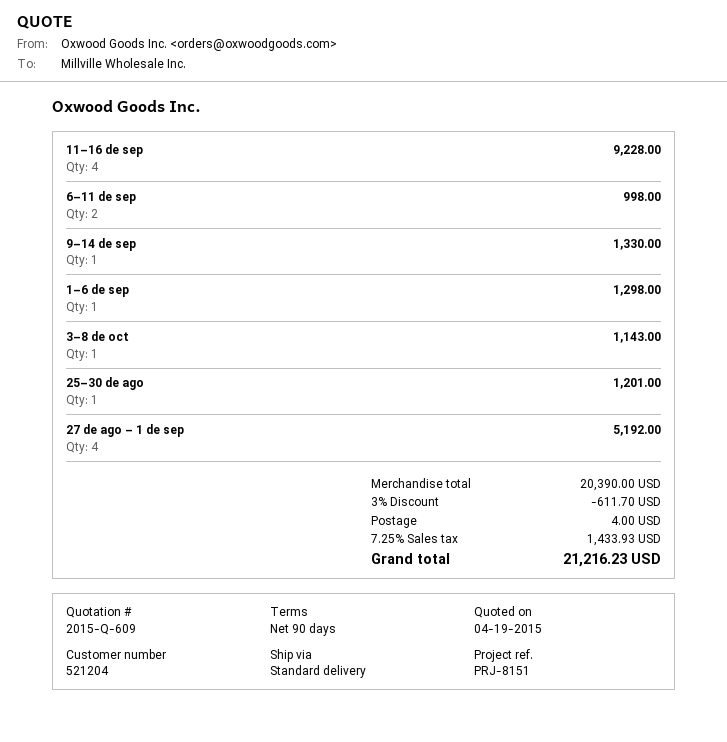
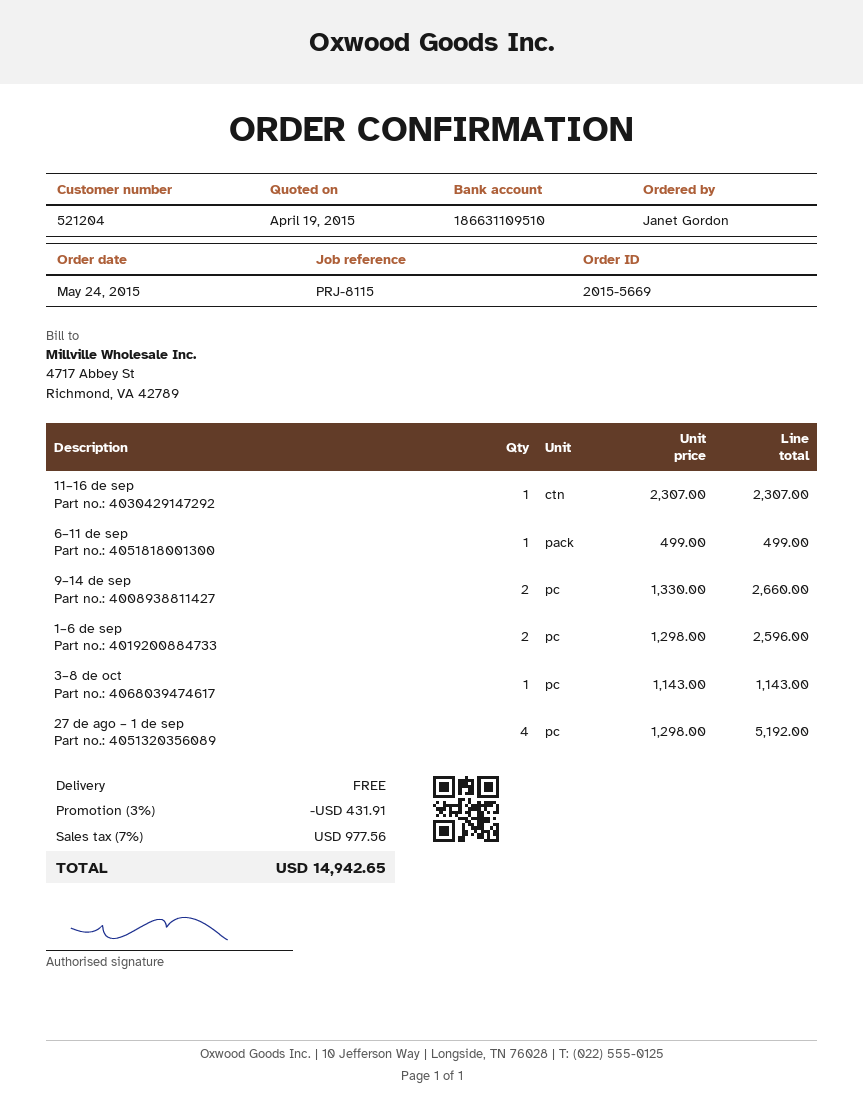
reference: PRJ-8151 -> PRJ-8115
11–16 de sep: 4 for 9228.00 -> 1 for 2307.00
6–11 de sep: 2 for 998.00 -> 1 for 499.00
9–14 de sep: 1 for 1330.00 -> 2 for 2660.00
1–6 de sep: 1 for 1298.00 -> 2 for 2596.00
25–30 de ago: 1 for 1201.00 -> none
discount: 3% = 611.70 -> 3% = 431.91
shipping: 4.00 -> 0.00
tax: 7.25% = 1433.93 -> 7% = 977.56
total: 21216.23 -> 14942.65

